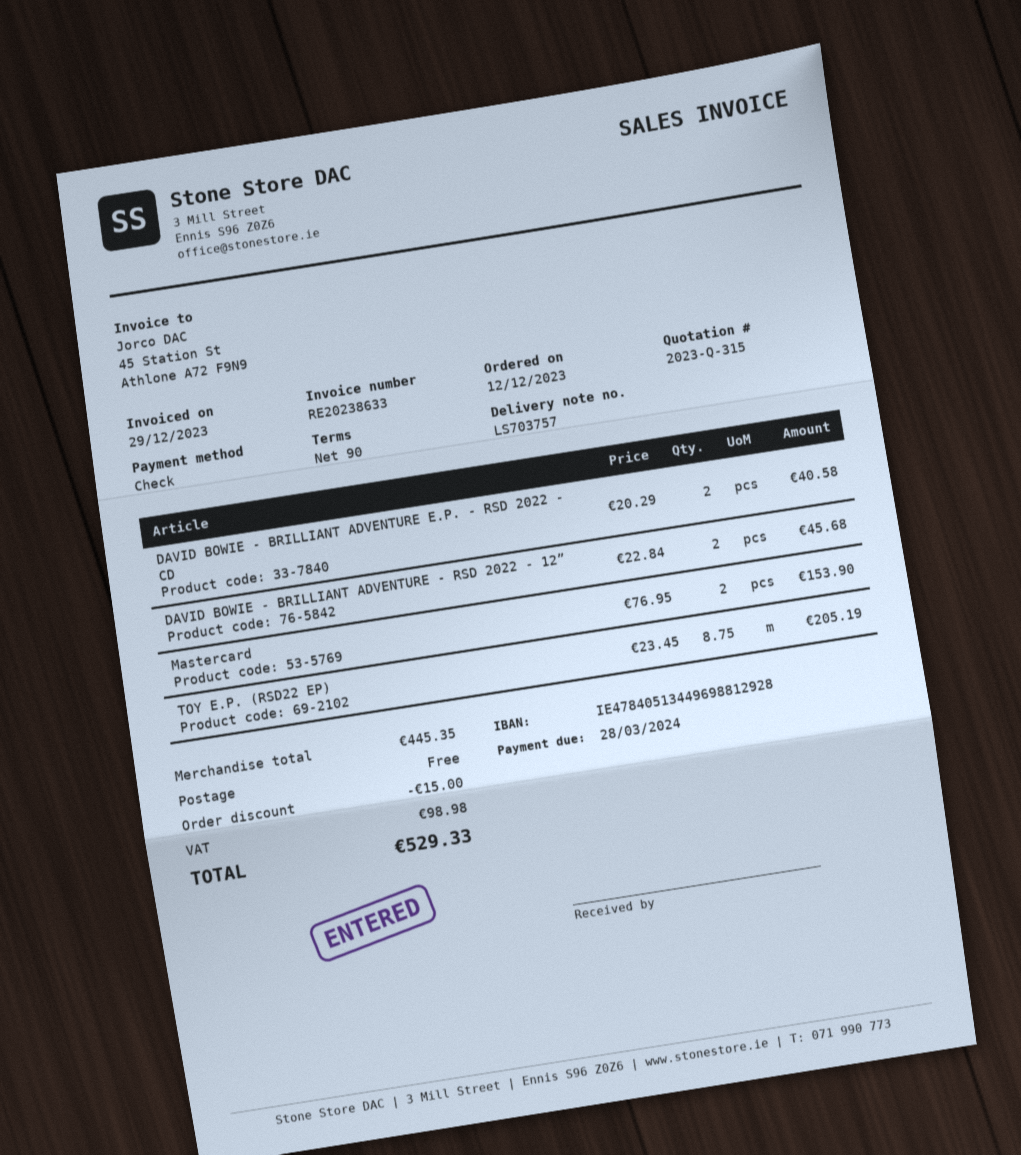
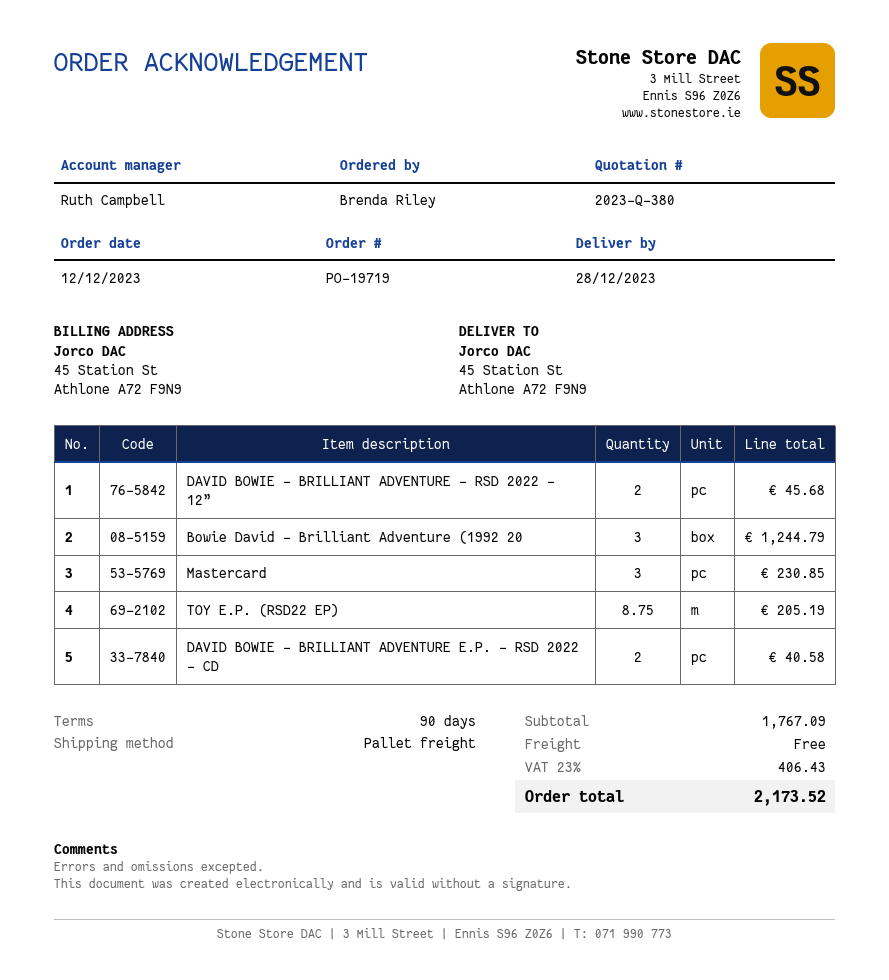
quote number: 2023-Q-315 -> 2023-Q-380
Mastercard: 2 for 153.90 -> 3 for 230.85
Bowie David - Brilliant Adventure (1992 20: none -> 3 for 1244.79
subtotal: 445.35 -> 1767.09
discount: 15.00 -> none
tax: 98.98 -> 406.43
total: 529.33 -> 2173.52

